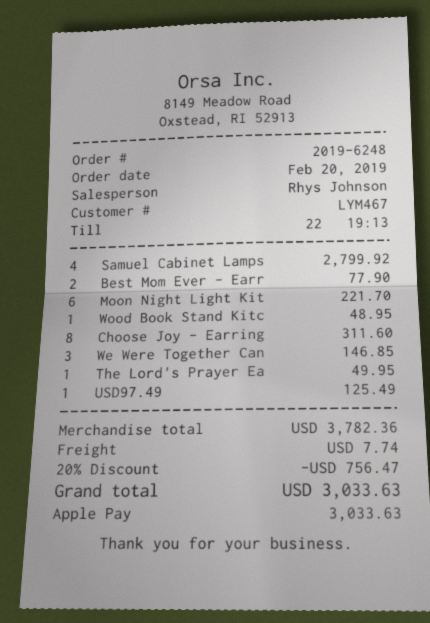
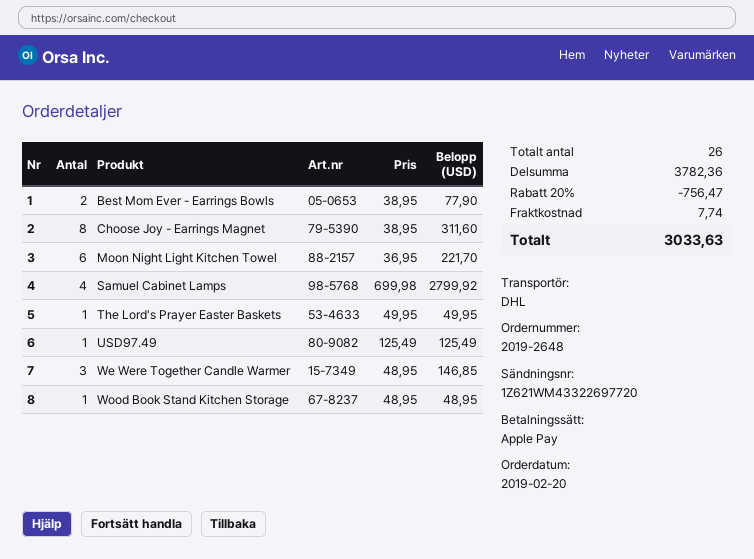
order number: 2019-6248 -> 2019-2648

